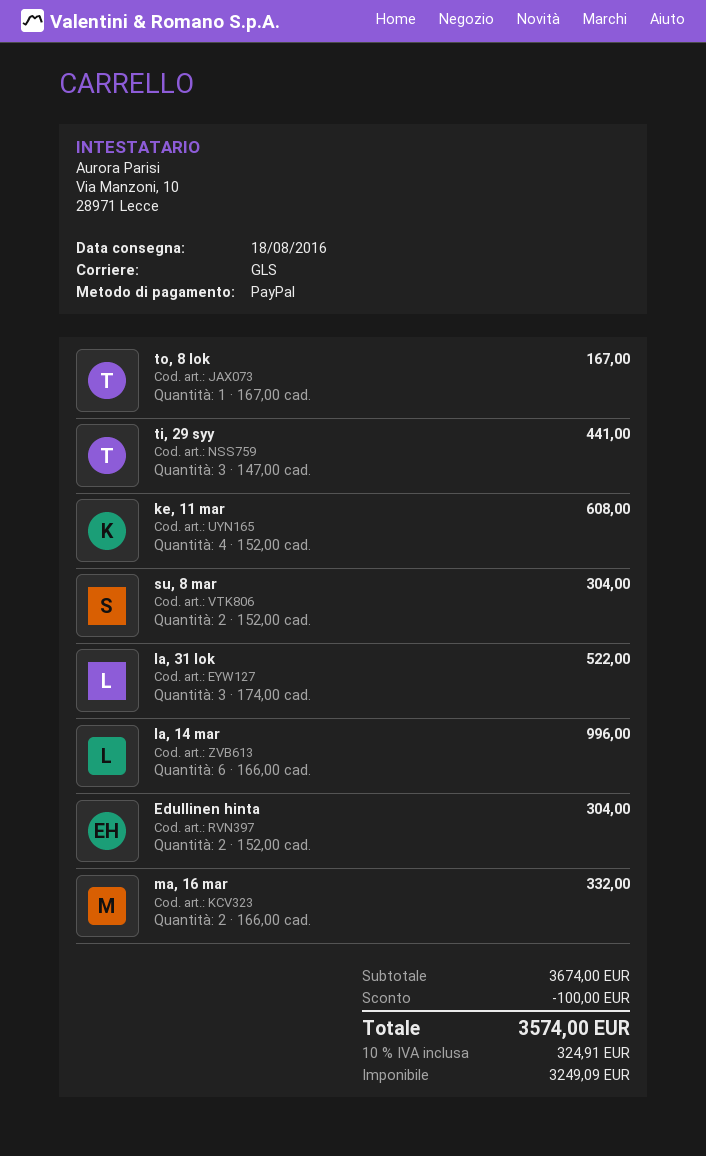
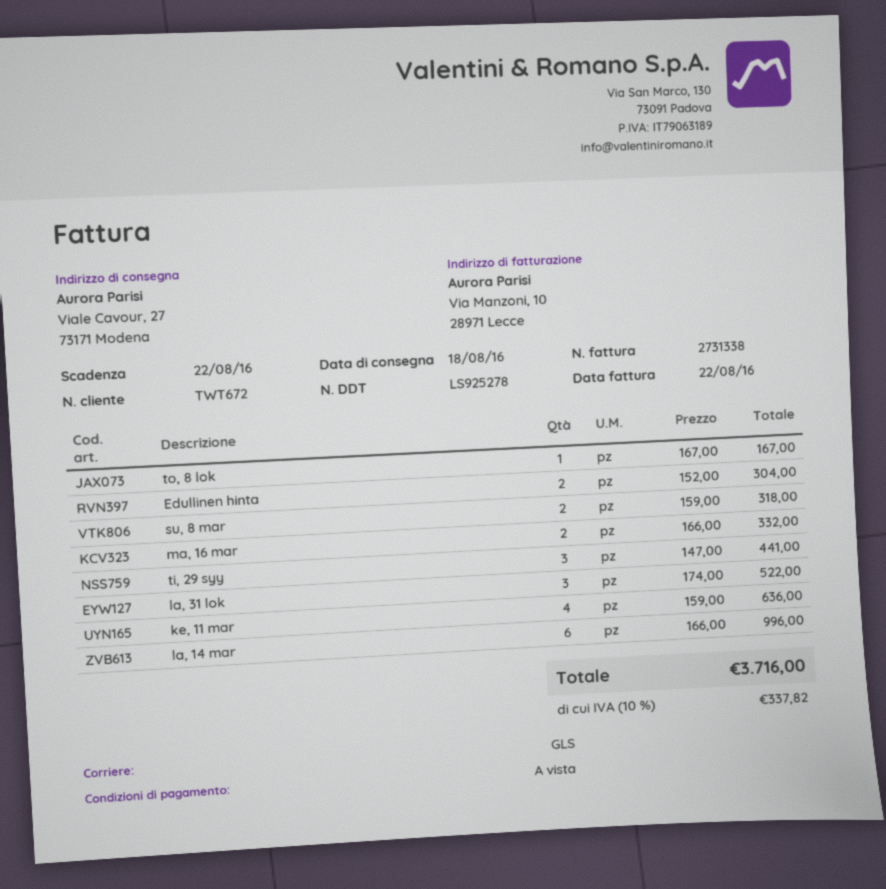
ke, 11 mar: 4 x 152.00 = 608.00 -> 4 x 159.00 = 636.00
su, 8 mar: 2 x 152.00 = 304.00 -> 2 x 159.00 = 318.00
discount: 100.00 -> none
tax: 10% = 324.91 -> 10% = 337.82
total: 3574.00 -> 3716.00

